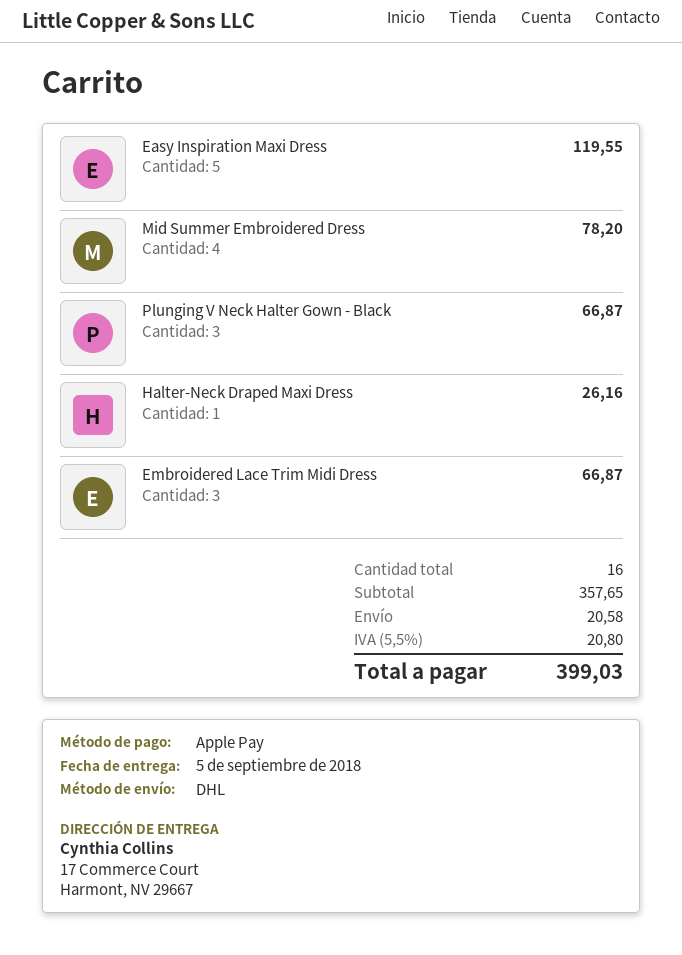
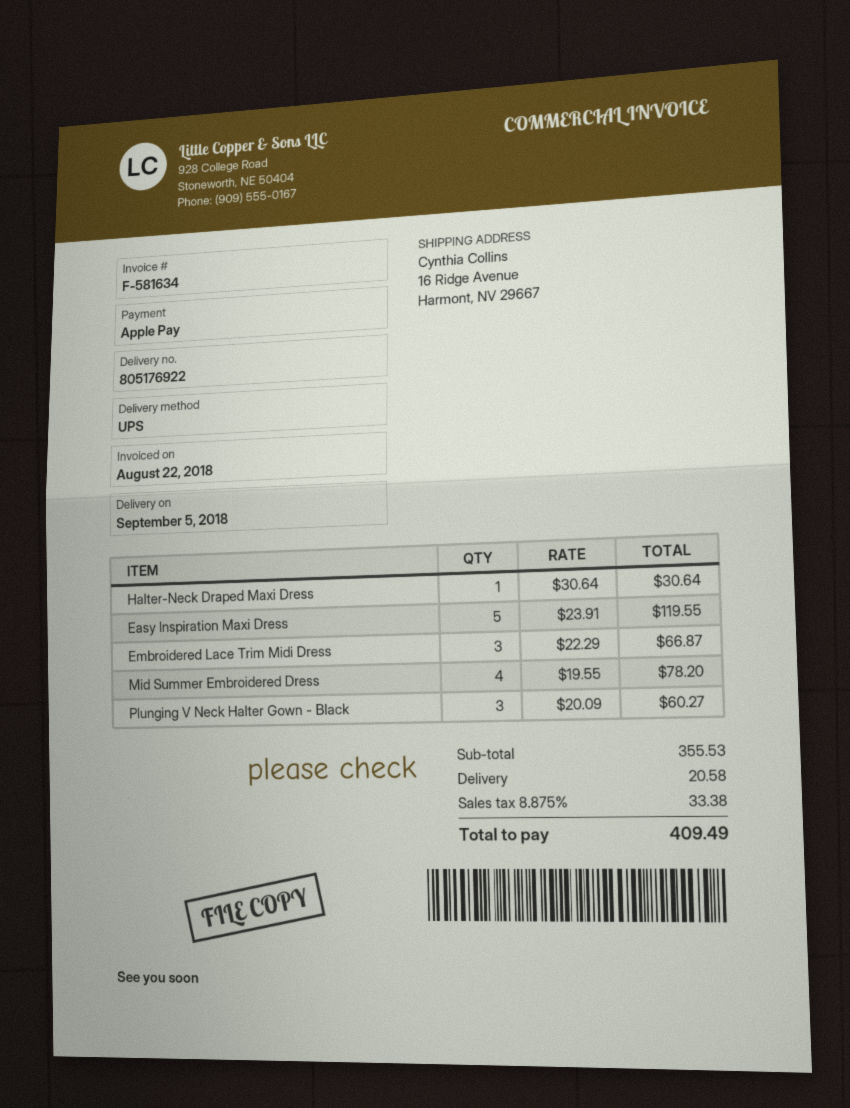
shipping method: DHL -> UPS
ship to: 17 Commerce Court, Harmont, NV 29667 -> 16 Ridge Avenue, Harmont, NV 29667
Plunging V Neck Halter Gown - Black: 3 for 66.87 -> 3 for 60.27
Halter-Neck Draped Maxi Dress: 1 for 26.16 -> 1 for 30.64
subtotal: 357.65 -> 355.53
tax: 5.5% = 20.80 -> 8.875% = 33.38
total: 399.03 -> 409.49

